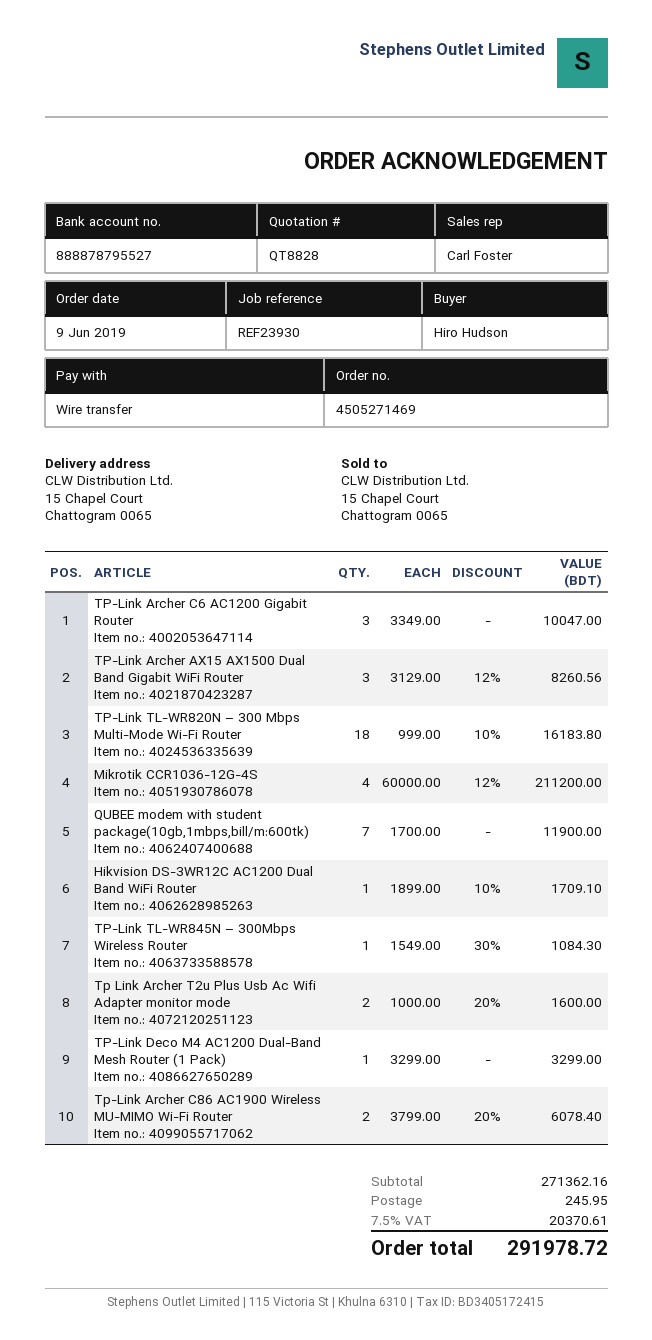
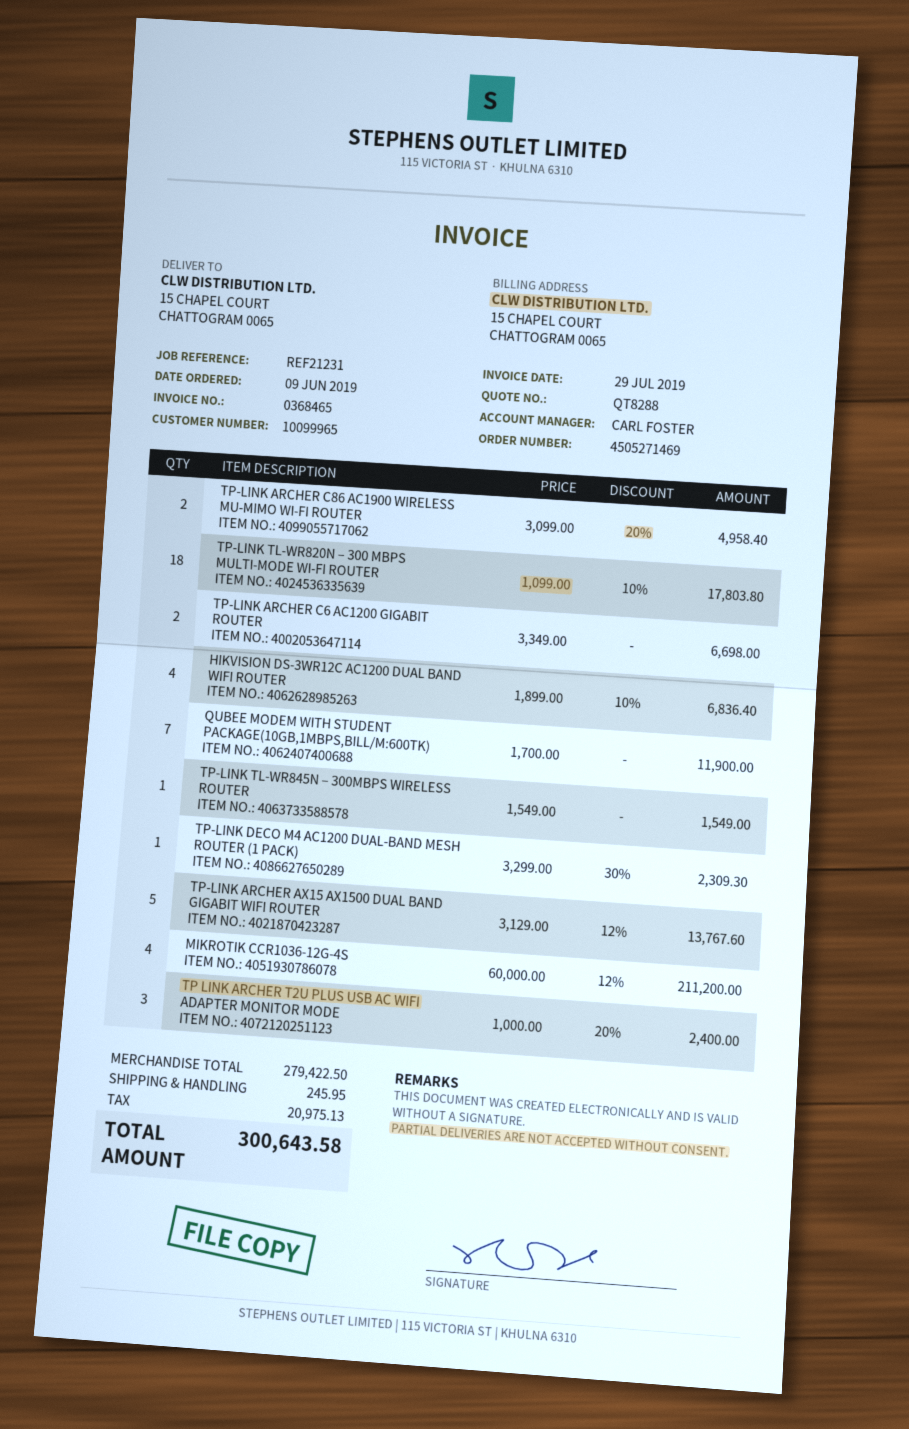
quote number: QT8828 -> QT8288
reference: REF23930 -> REF21231
TP-Link Archer C6 AC1200 Gigabit Router: 3 x 3349.00 = 10047.00 -> 2 x 3349.00 = 6698.00
TP-Link Archer AX15 AX1500 Dual Band Gigabit WiFi Router: 3 x 3129.00 - 12% = 8260.56 -> 5 x 3129.00 - 12% = 13767.60
TP-Link TL-WR820N – 300 Mbps Multi-Mode Wi-Fi Router: 18 x 999.00 - 10% = 16183.80 -> 18 x 1099.00 - 10% = 17803.80
Hikvision DS-3WR12C AC1200 Dual Band WiFi Router: 1 x 1899.00 - 10% = 1709.10 -> 4 x 1899.00 - 10% = 6836.40
TP-Link TL-WR845N – 300Mbps Wireless Router: 1 x 1549.00 - 30% = 1084.30 -> 1 x 1549.00 = 1549.00
Tp Link Archer T2u Plus Usb Ac Wifi Adapter monitor mode: 2 x 1000.00 - 20% = 1600.00 -> 3 x 1000.00 - 20% = 2400.00
TP-Link Deco M4 AC1200 Dual-Band Mesh Router (1 Pack): 1 x 3299.00 = 3299.00 -> 1 x 3299.00 - 30% = 2309.30
Tp-Link Archer C86 AC1900 Wireless MU-MIMO Wi-Fi Router: 2 x 3799.00 - 20% = 6078.40 -> 2 x 3099.00 - 20% = 4958.40
subtotal: 271362.16 -> 279422.50
tax: 20370.61 -> 20975.13
total: 291978.72 -> 300643.58

